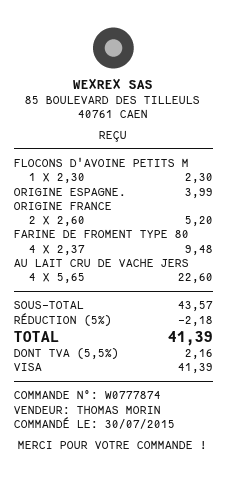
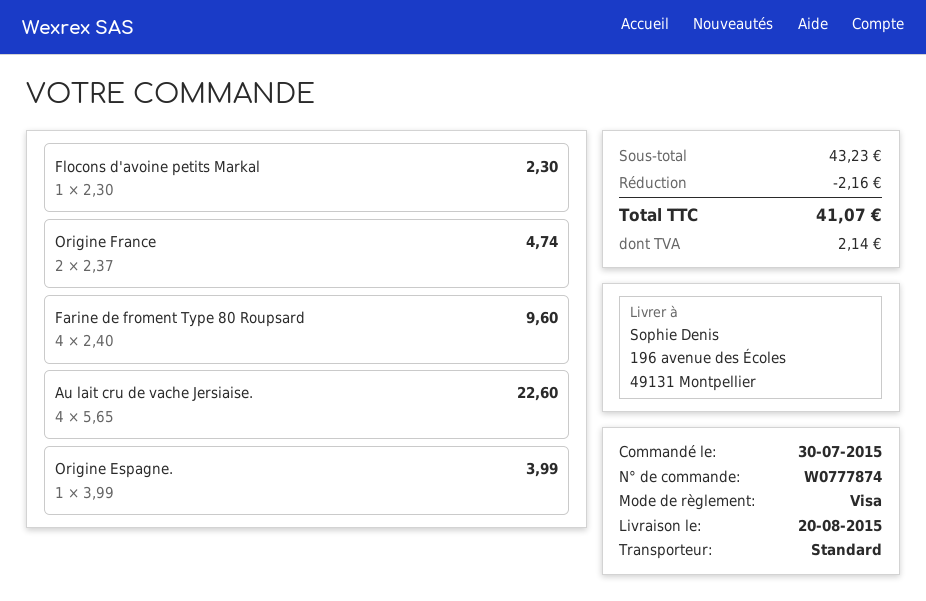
ORIGINE FRANCE: 2 x 2.60 = 5.20 -> 2 x 2.37 = 4.74
FARINE DE FROMENT TYPE 80: 4 x 2.37 = 9.48 -> 4 x 2.40 = 9.60
subtotal: 43.57 -> 43.23
discount: 2.18 -> 2.16
tax: 2.16 -> 2.14
total: 41.39 -> 41.07

